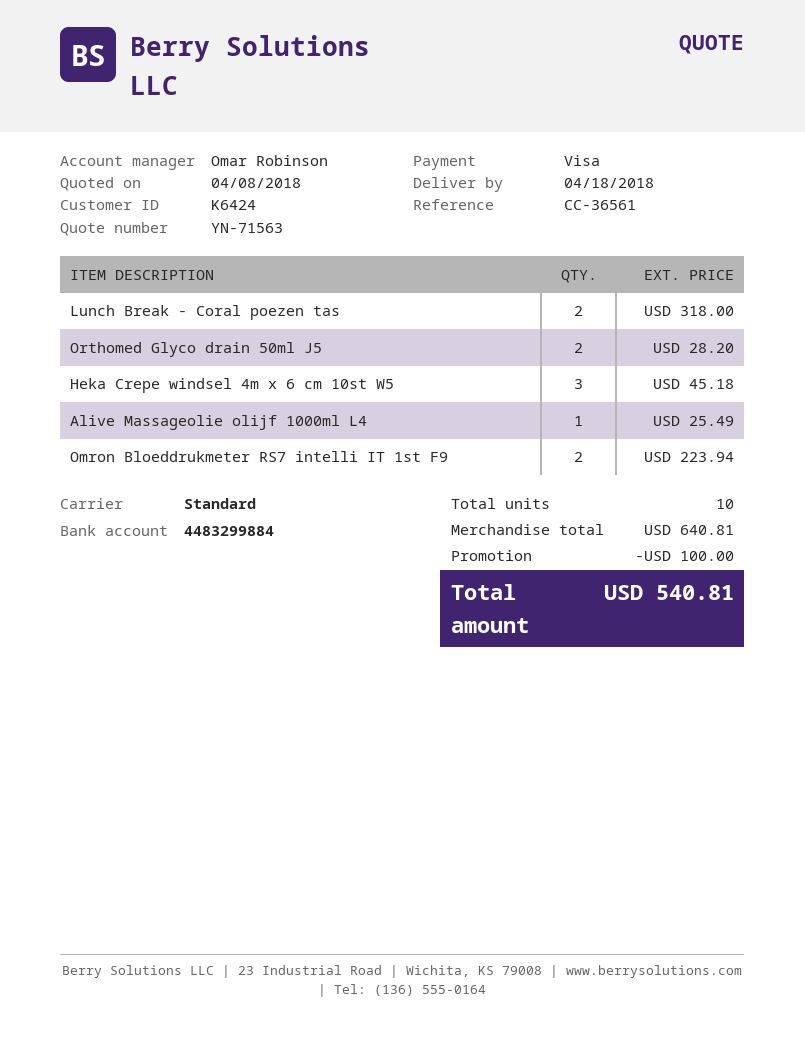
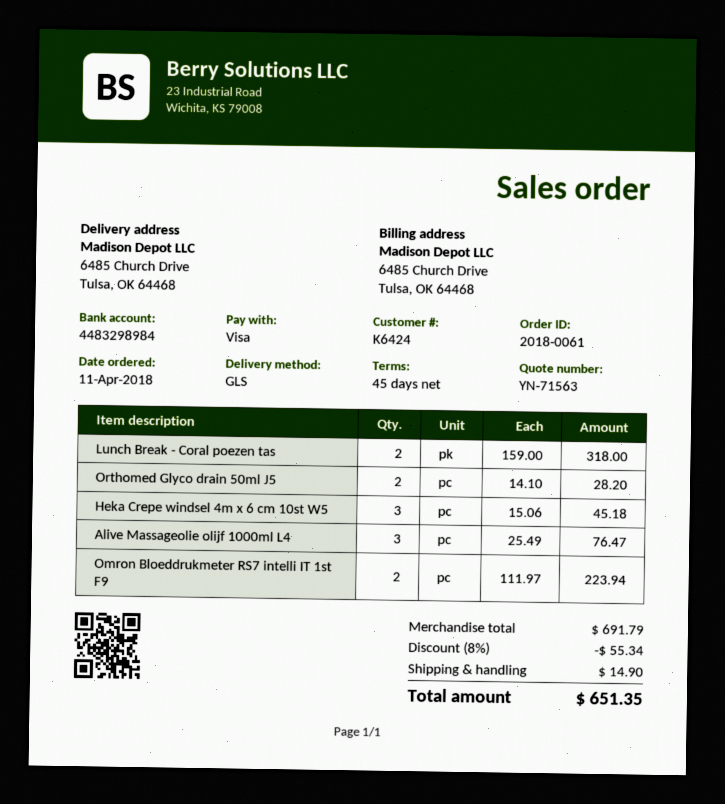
bank account: 4483299884 -> 4483298984
shipping method: standard -> GLS
Alive Massageolie olijf 1000ml L4: 1 for 25.49 -> 3 for 76.47
subtotal: 640.81 -> 691.79
discount: 100.00 -> 55.34
shipping: none -> 14.90
total: 540.81 -> 651.35

